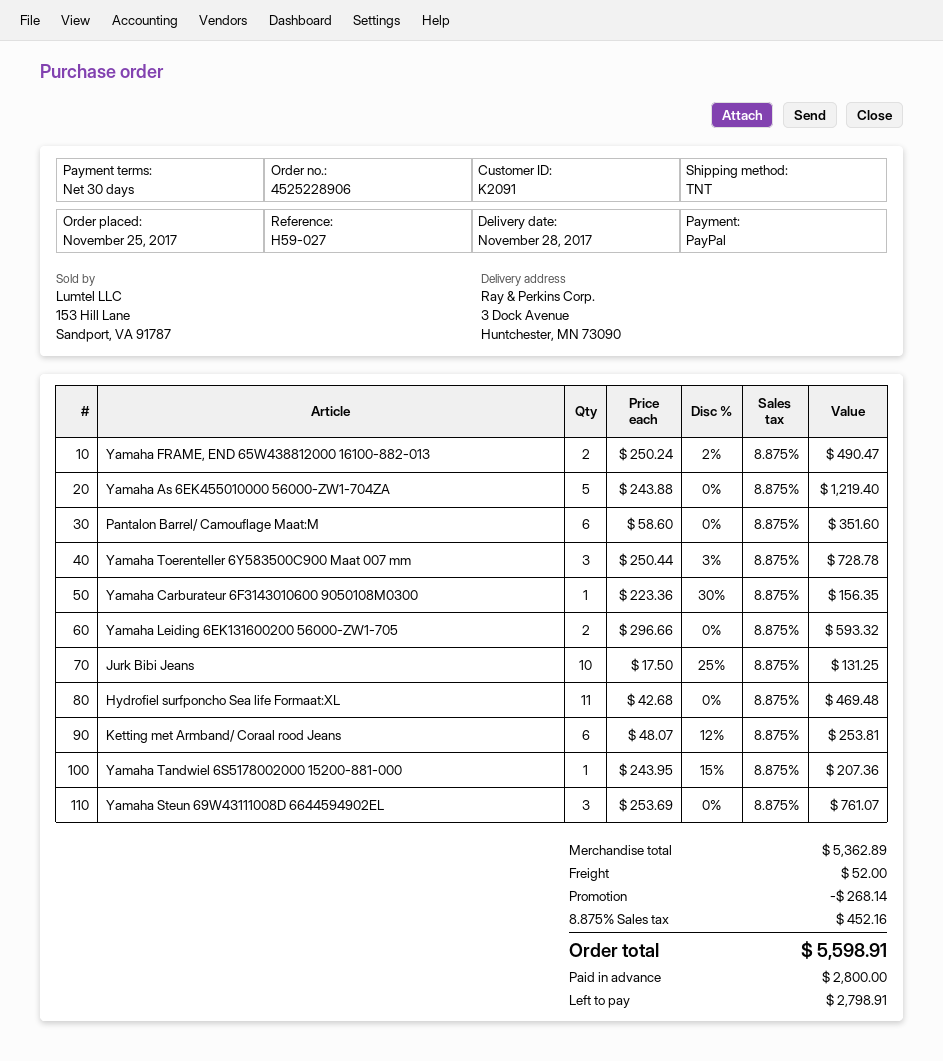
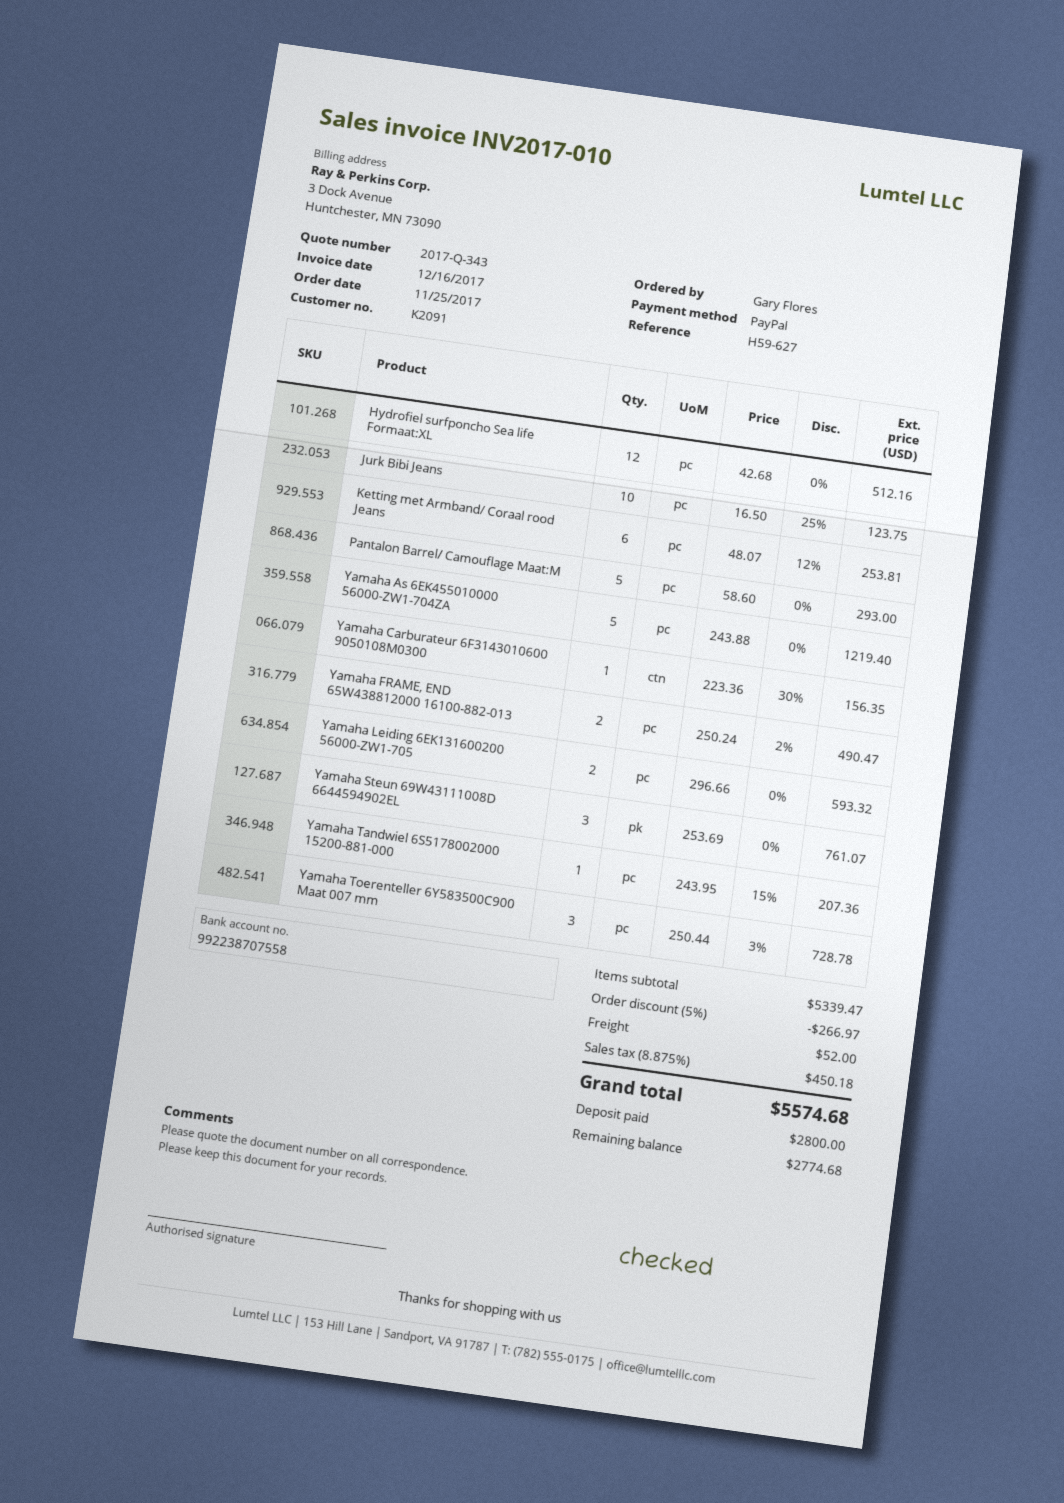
reference: H59-027 -> H59-627
Pantalon Barrel/ Camouflage Maat:M: 6 x 58.60 = 351.60 -> 5 x 58.60 = 293.00
Jurk Bibi Jeans: 10 x 17.50 - 25% = 131.25 -> 10 x 16.50 - 25% = 123.75
Hydrofiel surfponcho Sea life Formaat:XL: 11 x 42.68 = 469.48 -> 12 x 42.68 = 512.16
subtotal: 5362.89 -> 5339.47
discount: 268.14 -> 266.97
tax: 8.875% = 452.16 -> 8.875% = 450.18
total: 5598.91 -> 5574.68
balance: 2798.91 -> 2774.68

